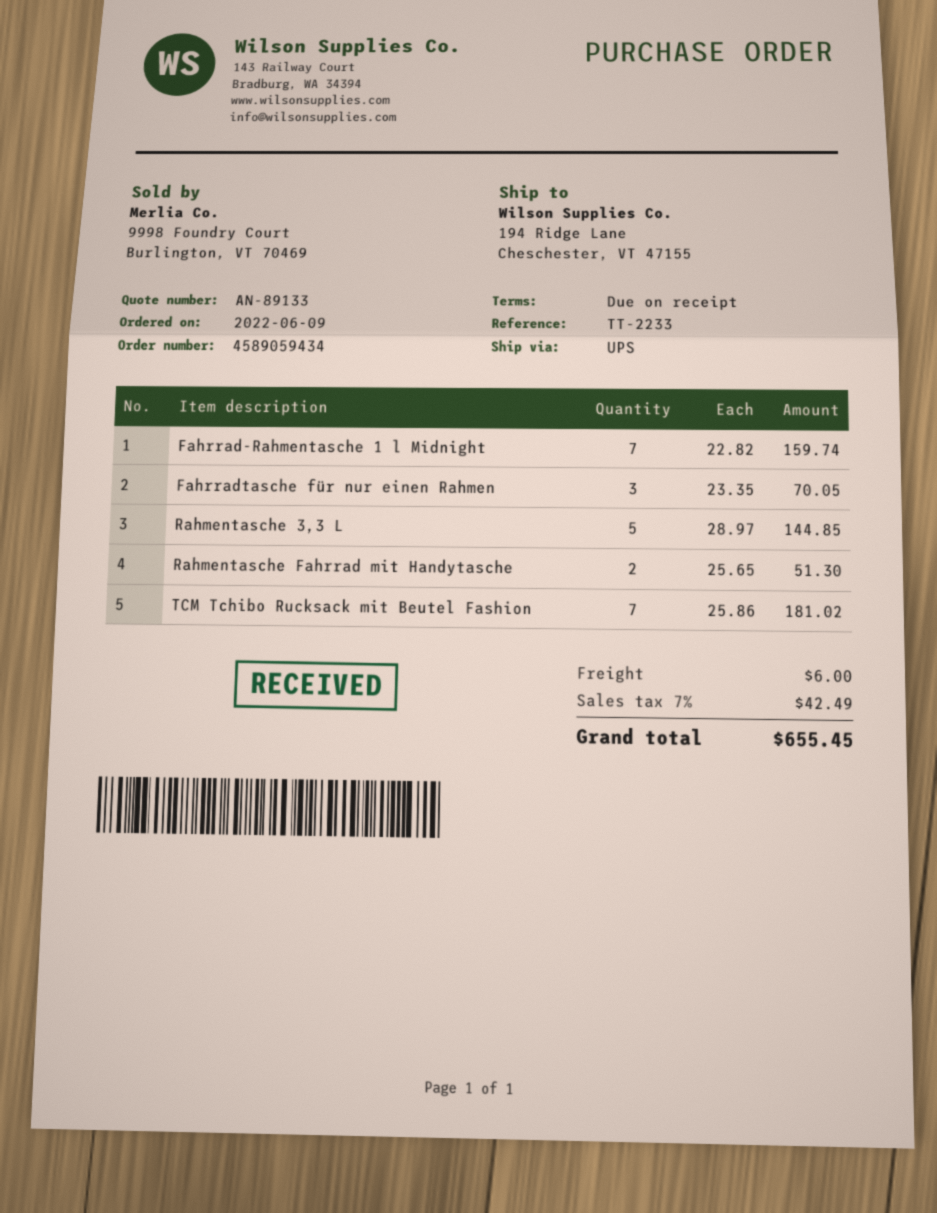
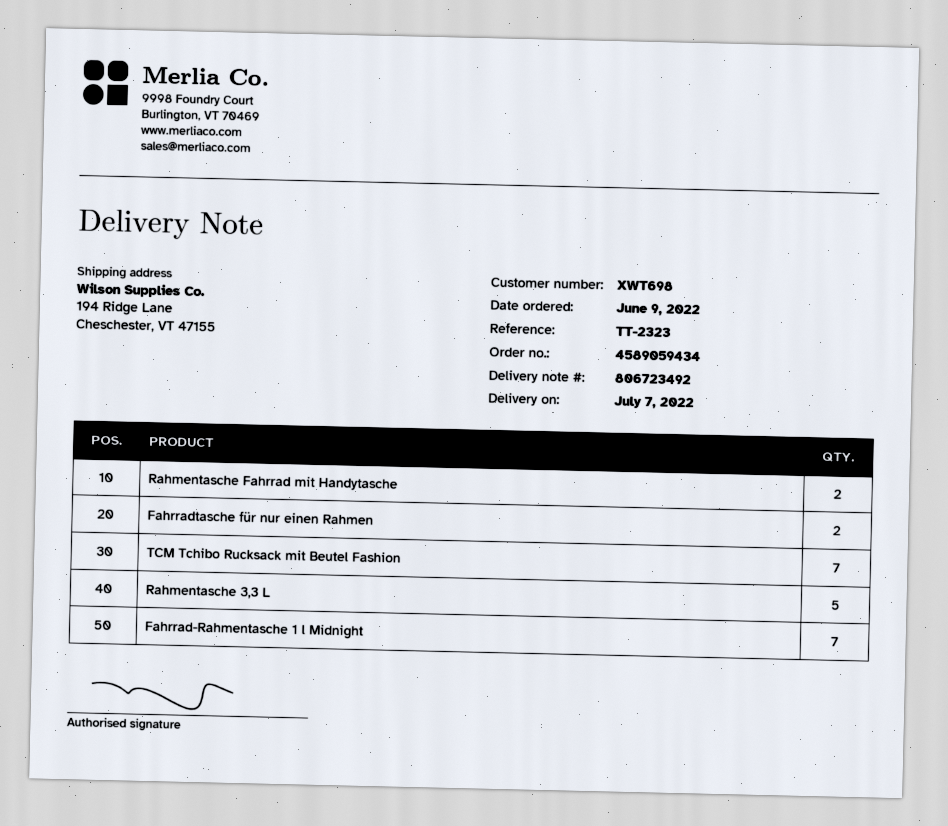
reference: TT-2233 -> TT-2323
Fahrradtasche für nur einen Rahmen: 3 -> 2

